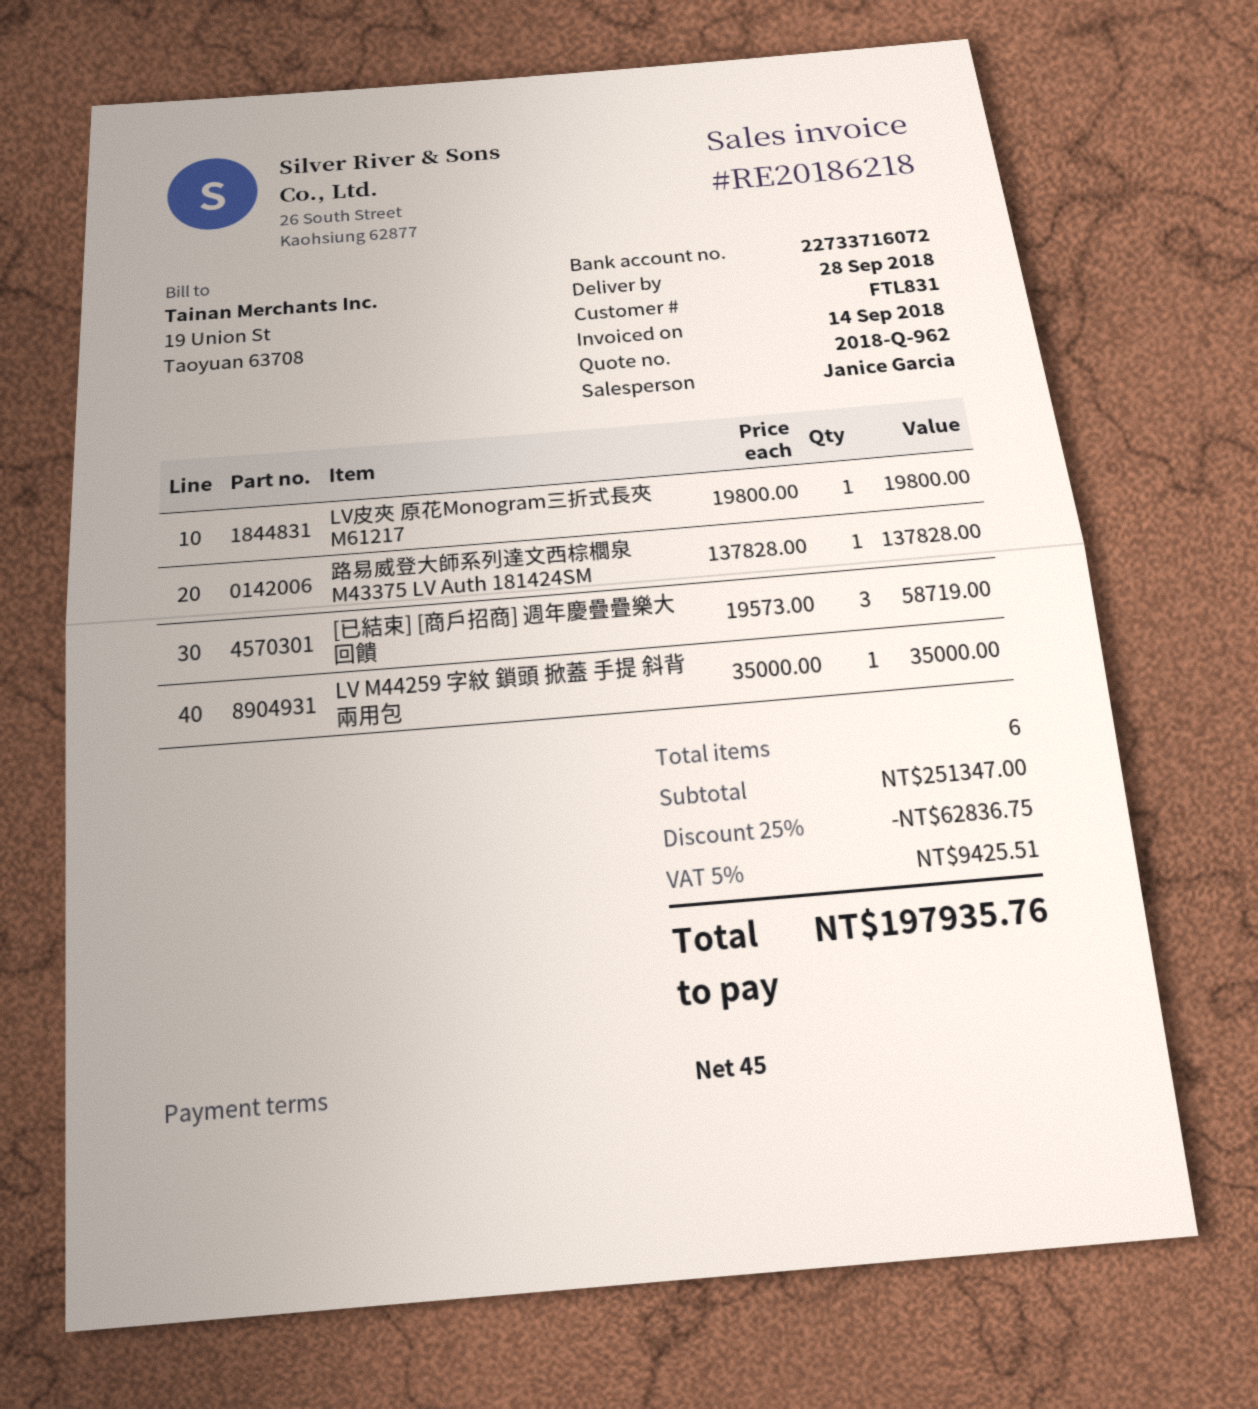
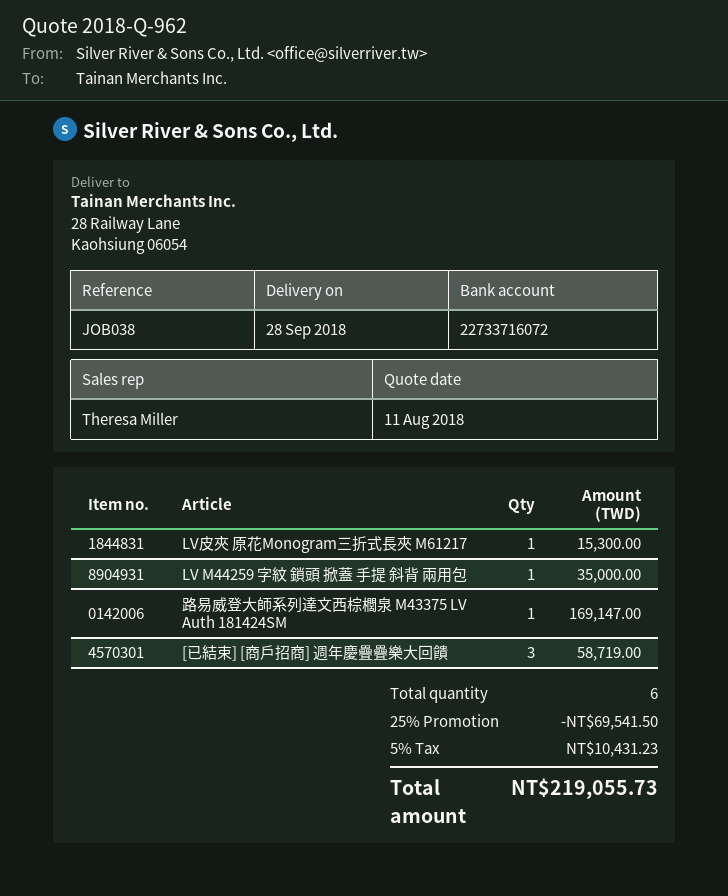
sales rep: Janice Garcia -> Theresa Miller
LV皮夾 原花Monogram三折式長夾 M61217: 1 for 19800.00 -> 1 for 15300.00
路易威登大師系列達文西棕櫚泉 M43375 LV Auth 181424SM: 1 for 137828.00 -> 1 for 169147.00
discount: 25% = 62836.75 -> 25% = 69541.50
tax: 5% = 9425.51 -> 5% = 10431.23
total: 197935.76 -> 219055.73

